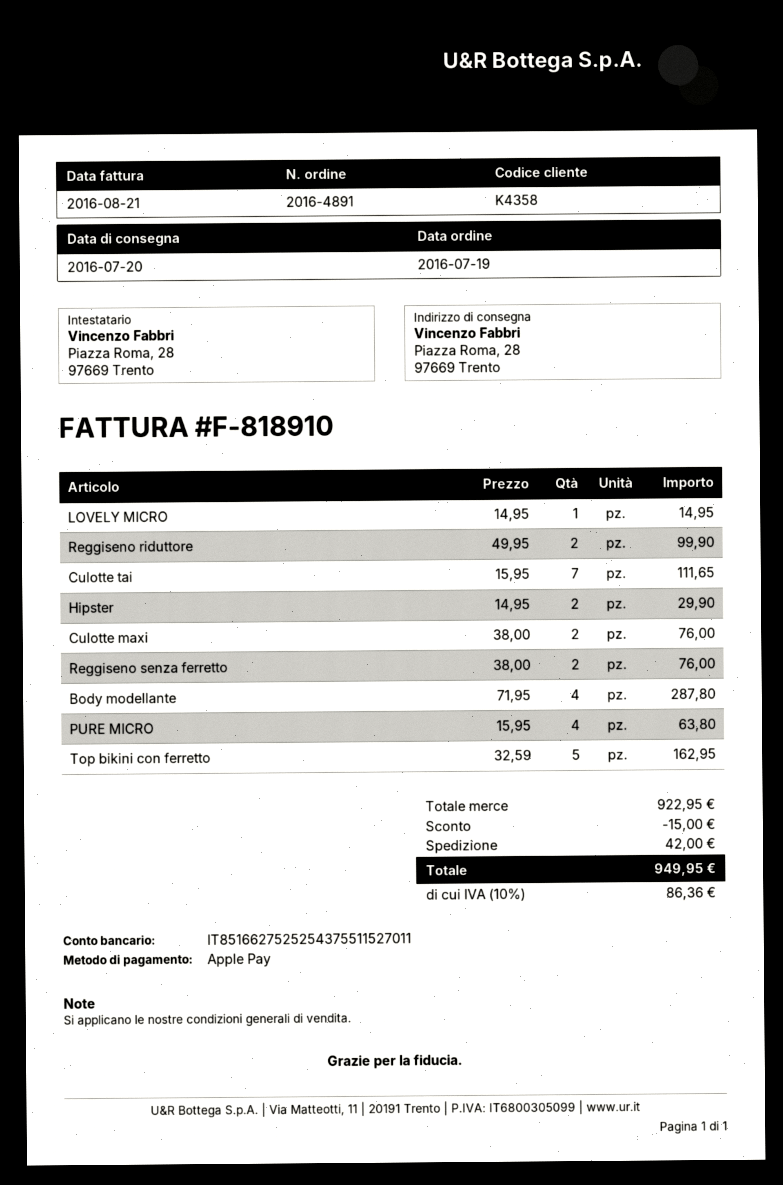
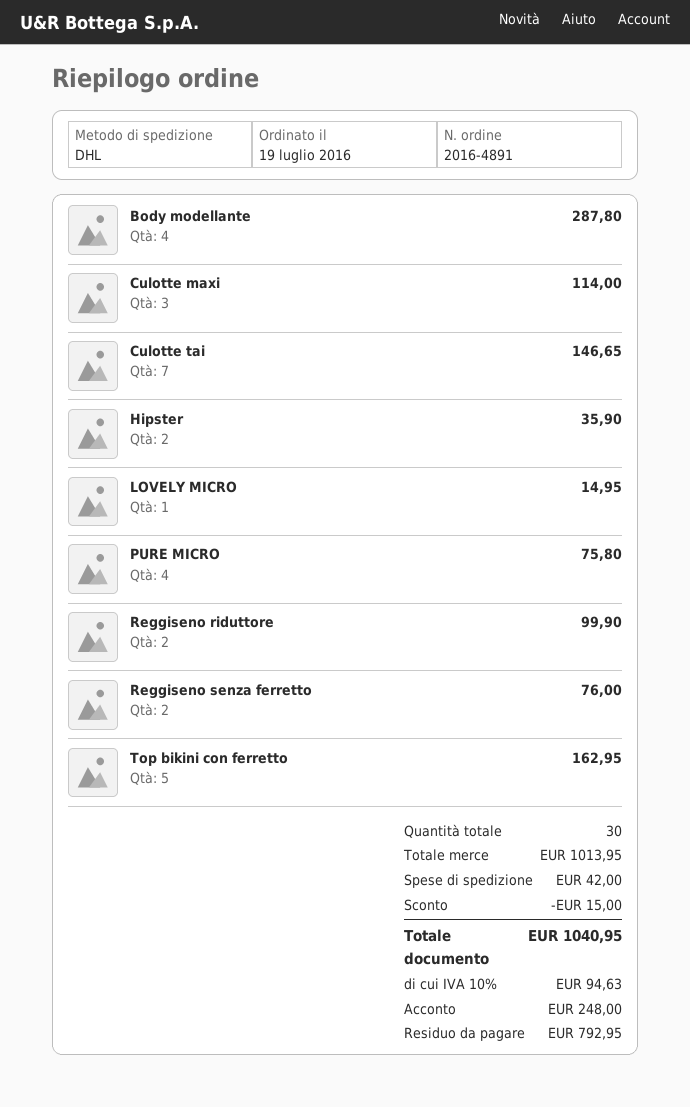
Culotte tai: 7 for 111.65 -> 7 for 146.65
Hipster: 2 for 29.90 -> 2 for 35.90
Culotte maxi: 2 for 76.00 -> 3 for 114.00
PURE MICRO: 4 for 63.80 -> 4 for 75.80
subtotal: 922.95 -> 1013.95
tax: 10% = 86.36 -> 10% = 94.63
total: 949.95 -> 1040.95

